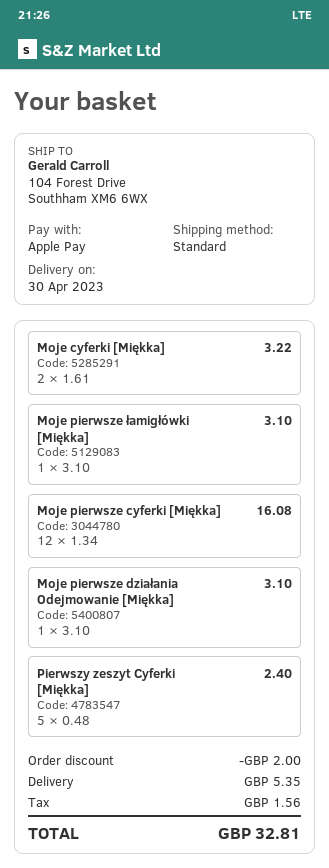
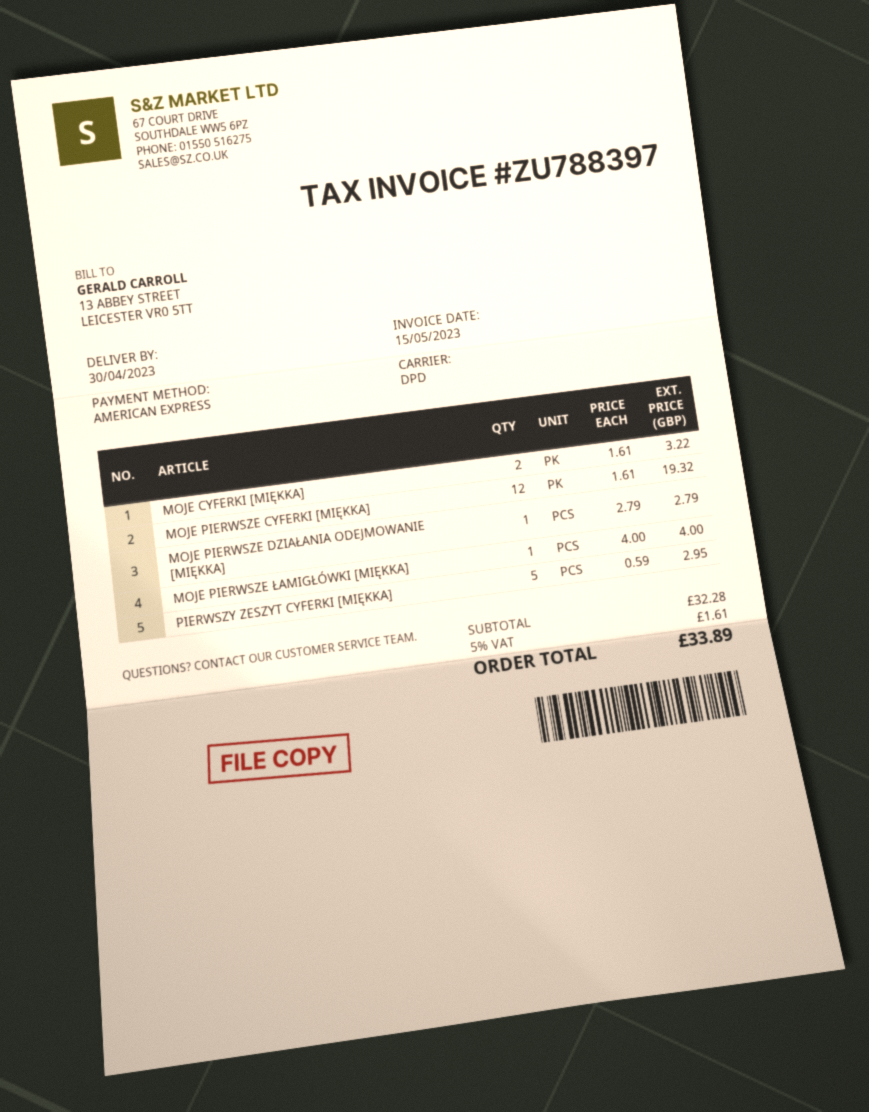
payment method: Apple Pay -> American Express
shipping method: standard -> DPD
Moje pierwsze łamigłówki [Miękka]: 1 x 3.10 = 3.10 -> 1 x 4.00 = 4.00
Moje pierwsze cyferki [Miękka]: 12 x 1.34 = 16.08 -> 12 x 1.61 = 19.32
Moje pierwsze działania Odejmowanie [Miękka]: 1 x 3.10 = 3.10 -> 1 x 2.79 = 2.79
Pierwszy zeszyt Cyferki [Miękka]: 5 x 0.48 = 2.40 -> 5 x 0.59 = 2.95
discount: 2.00 -> none
shipping: 5.35 -> none
tax: 1.56 -> 1.61
total: 32.81 -> 33.89

